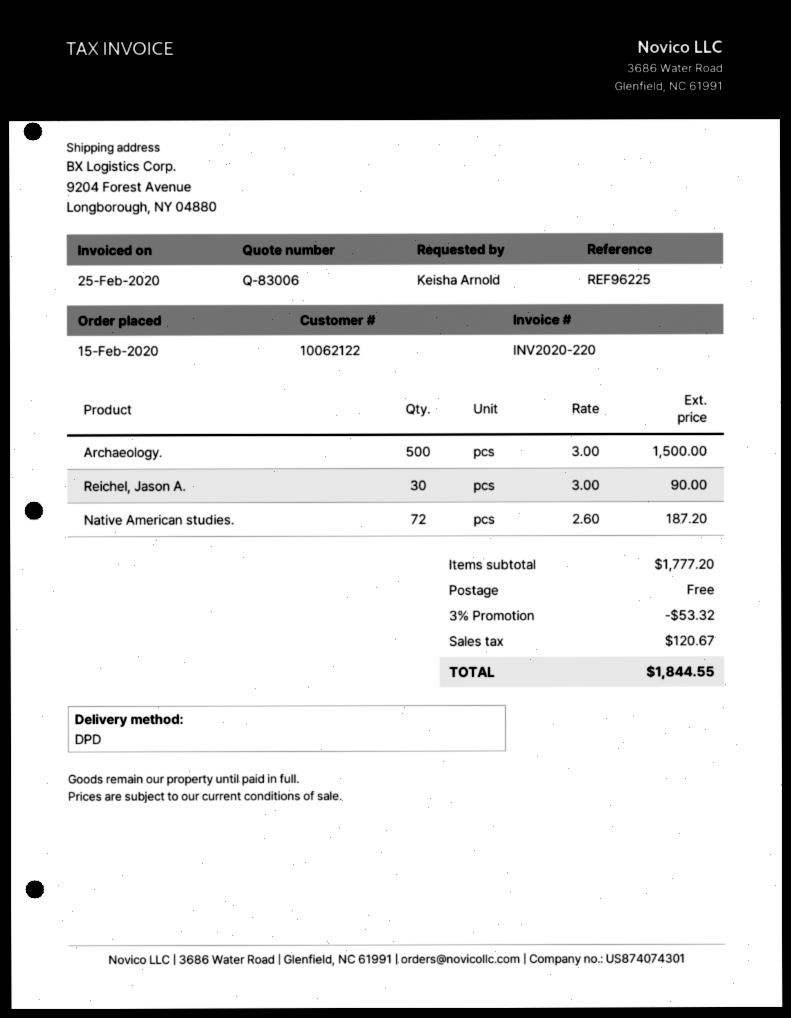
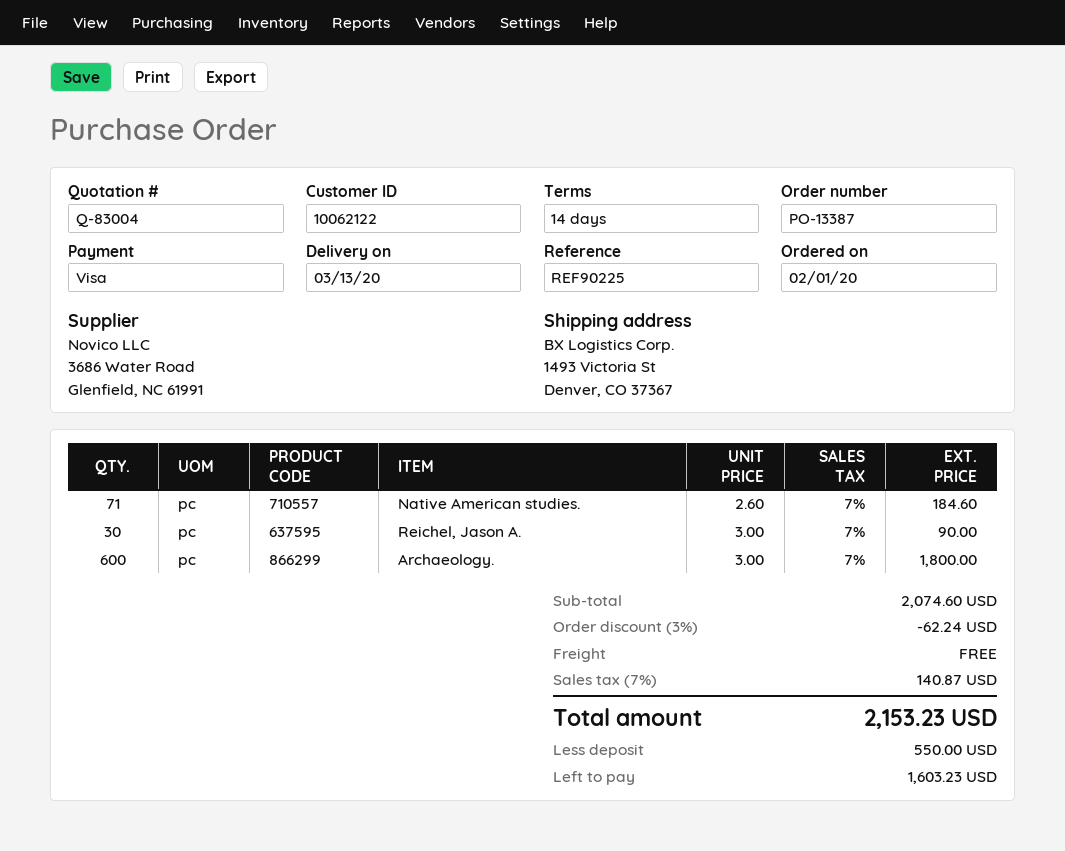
quote number: Q-83006 -> Q-83004
order date: 2020-02-15 -> 2020-02-01
reference: REF96225 -> REF90225
ship to: 9204 Forest Avenue, Longborough, NY 04880 -> 1493 Victoria St, Denver, CO 37367
Archaeology.: 500 x 3.00 = 1500.00 -> 600 x 3.00 = 1800.00
Native American studies.: 72 x 2.60 = 187.20 -> 71 x 2.60 = 184.60
subtotal: 1777.20 -> 2074.60
discount: 3% = 53.32 -> 3% = 62.24
tax: 120.67 -> 140.87
total: 1844.55 -> 2153.23

